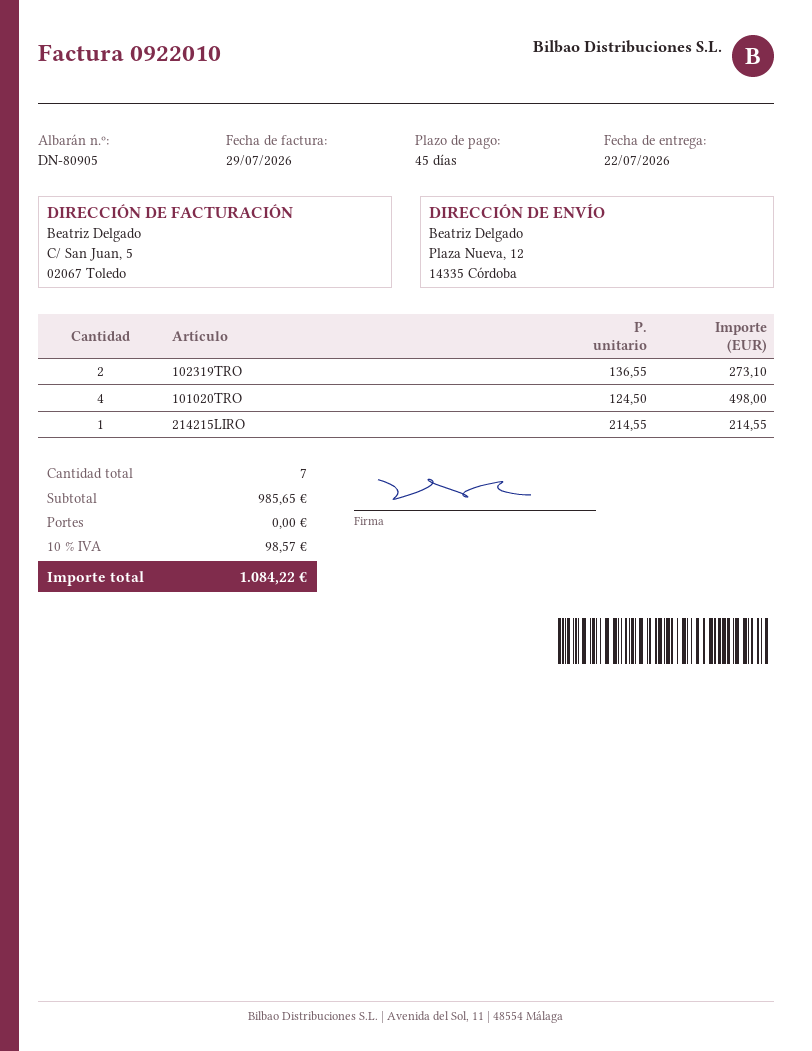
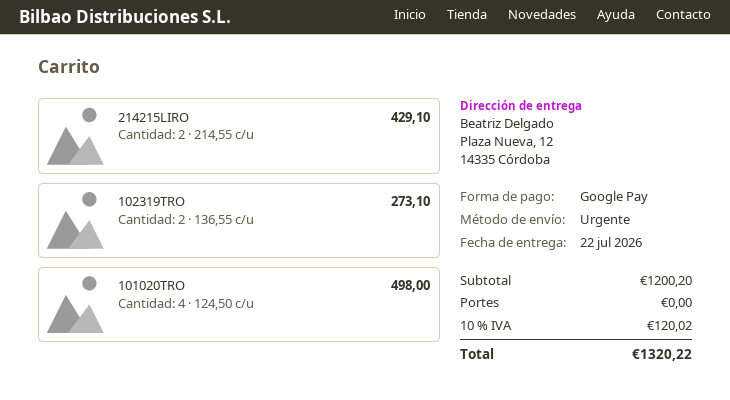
214215LIRO: 1 x 214.55 = 214.55 -> 2 x 214.55 = 429.10
subtotal: 985.65 -> 1200.20
tax: 10% = 98.57 -> 10% = 120.02
total: 1084.22 -> 1320.22

